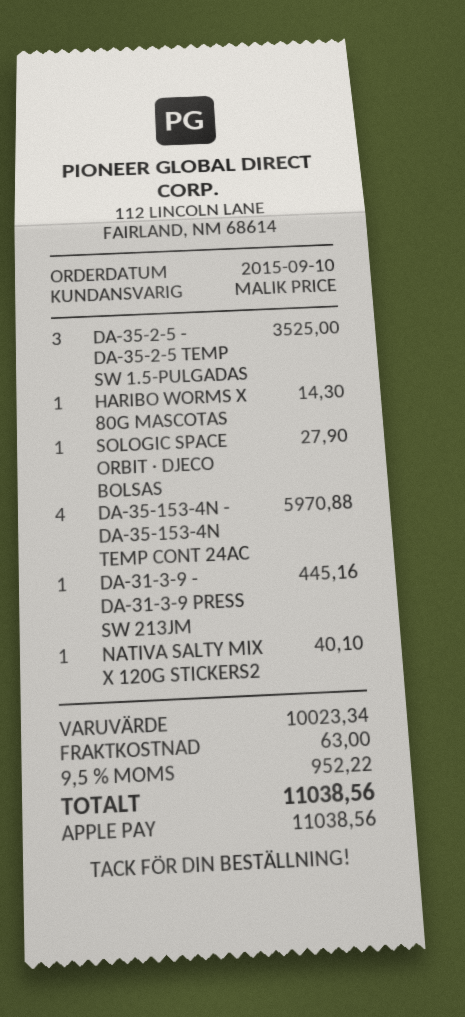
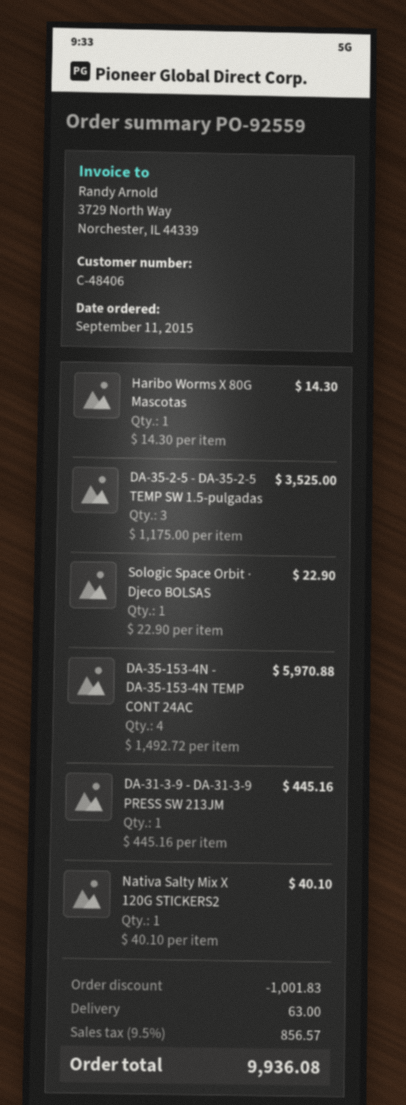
order date: 2015-09-10 -> 2015-09-11
SOLOGIC SPACE ORBIT · DJECO BOLSAS: 1 for 27.90 -> 1 for 22.90
discount: none -> 1001.83
tax: 9.5% = 952.22 -> 9.5% = 856.57
total: 11038.56 -> 9936.08

